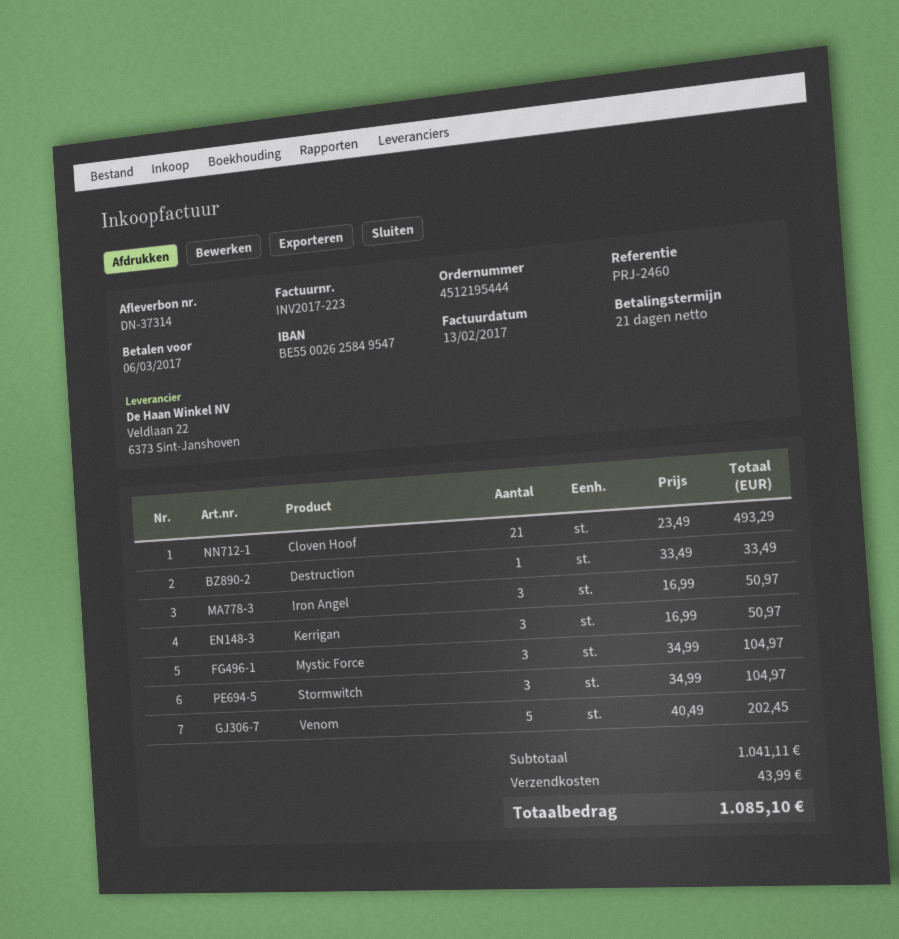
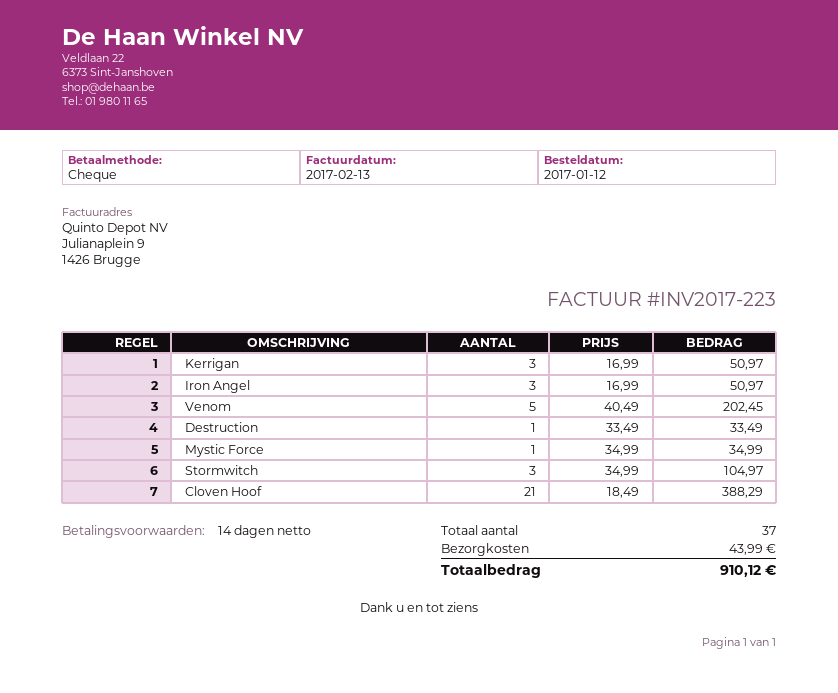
payment terms: 21 days -> 14 days
Cloven Hoof: 21 x 23.49 = 493.29 -> 21 x 18.49 = 388.29
Mystic Force: 3 x 34.99 = 104.97 -> 1 x 34.99 = 34.99
total: 1085.10 -> 910.12

